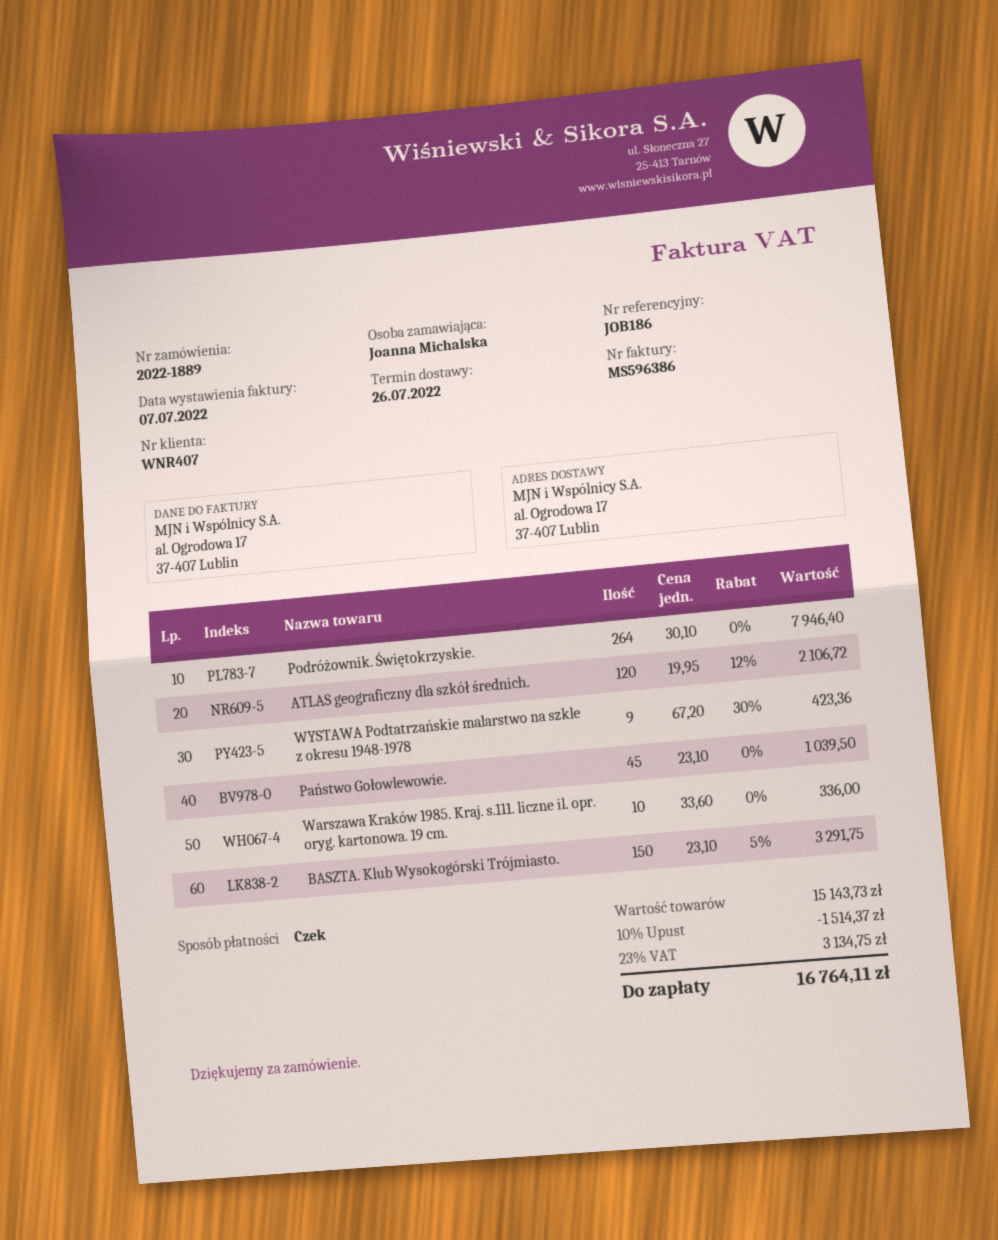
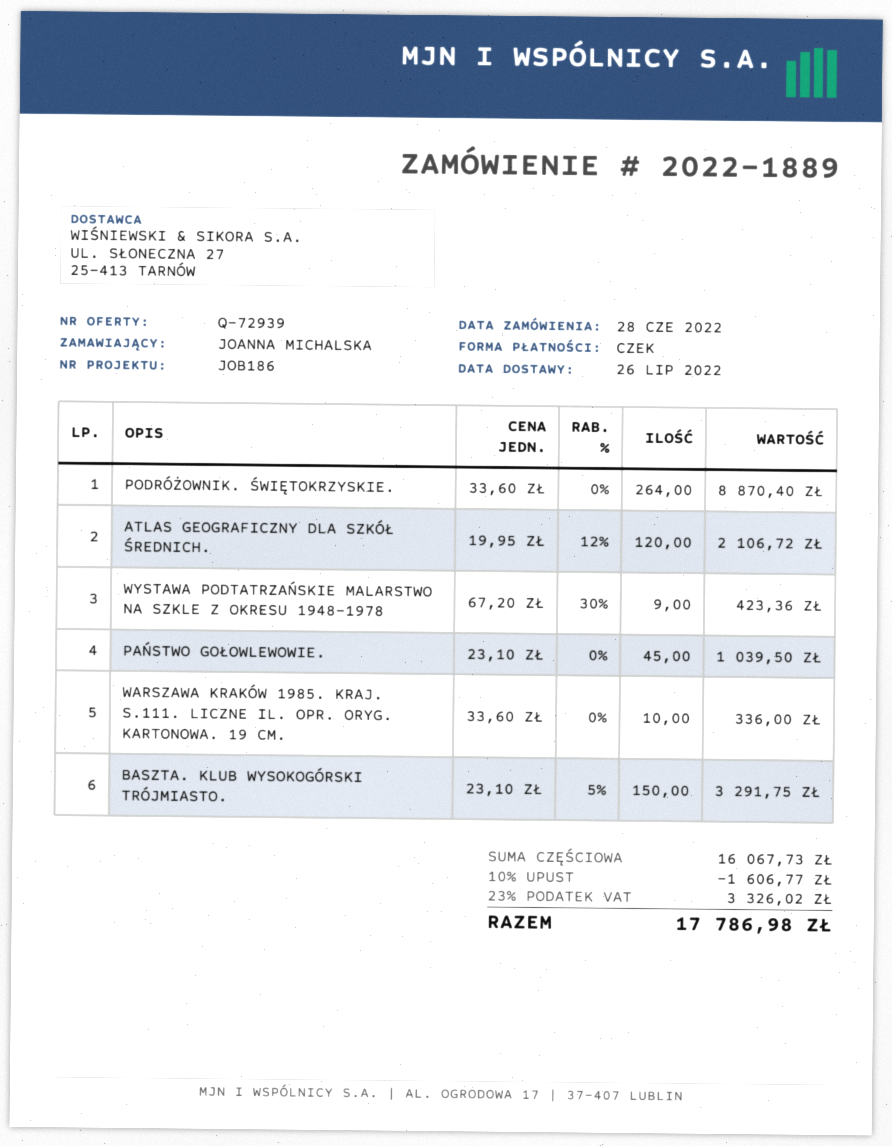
Podróżownik. Świętokrzyskie.: 264 x 30.10 = 7946.40 -> 264 x 33.60 = 8870.40
subtotal: 15143.73 -> 16067.73
discount: 10% = 1514.37 -> 10% = 1606.77
tax: 23% = 3134.75 -> 23% = 3326.02
total: 16764.11 -> 17786.98

